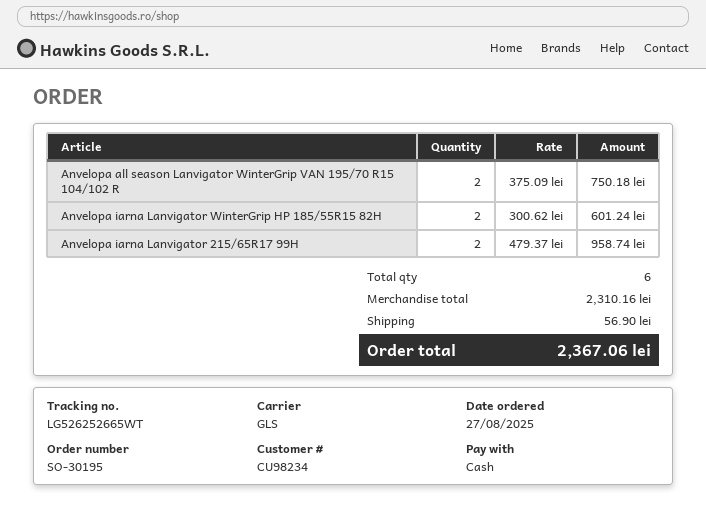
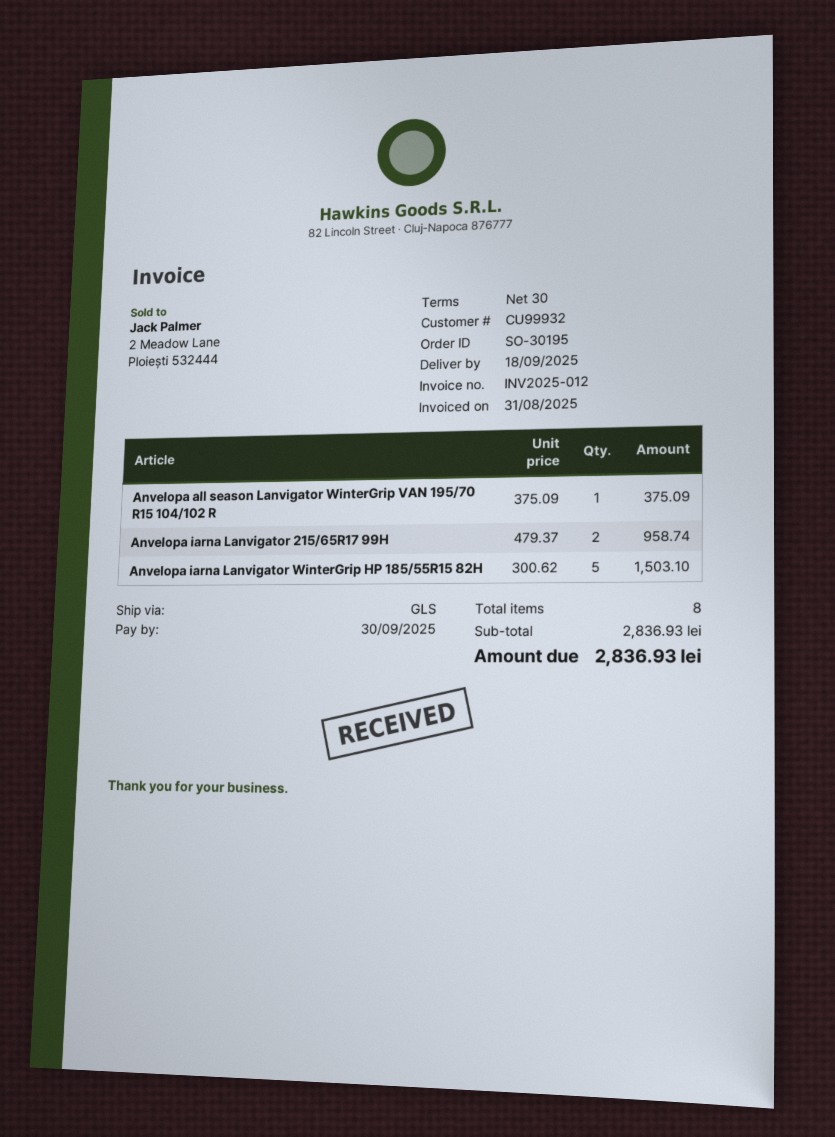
customer number: CU98234 -> CU99932
Anvelopa all season Lanvigator WinterGrip VAN 195/70 R15 104/102 R: 2 x 375.09 = 750.18 -> 1 x 375.09 = 375.09
Anvelopa iarna Lanvigator WinterGrip HP 185/55R15 82H: 2 x 300.62 = 601.24 -> 5 x 300.62 = 1503.10
total quantity: 6 -> 8
subtotal: 2310.16 -> 2836.93
shipping: 56.90 -> none
total: 2367.06 -> 2836.93

